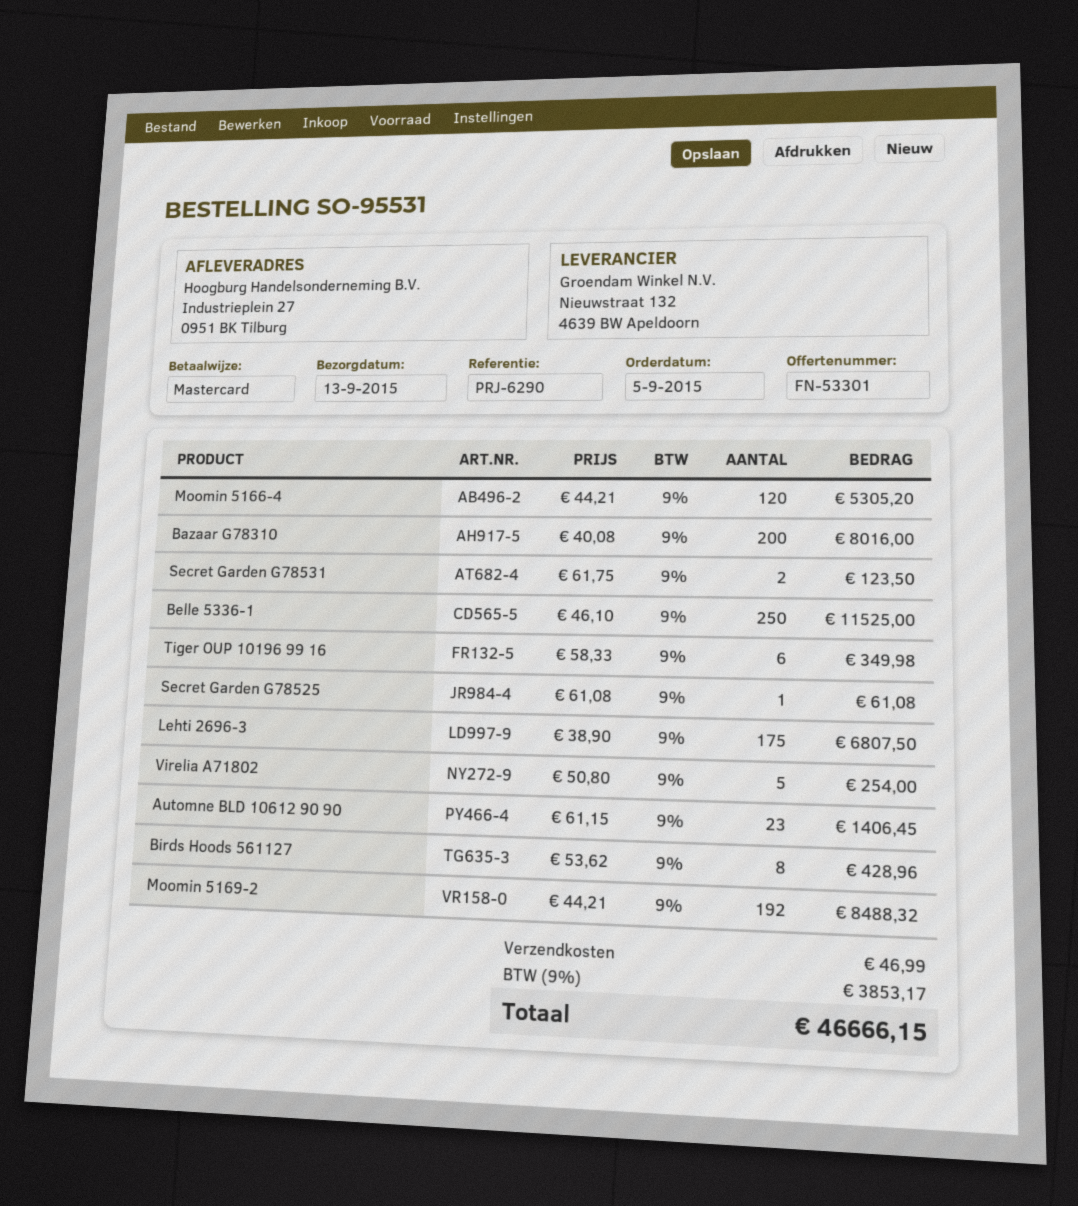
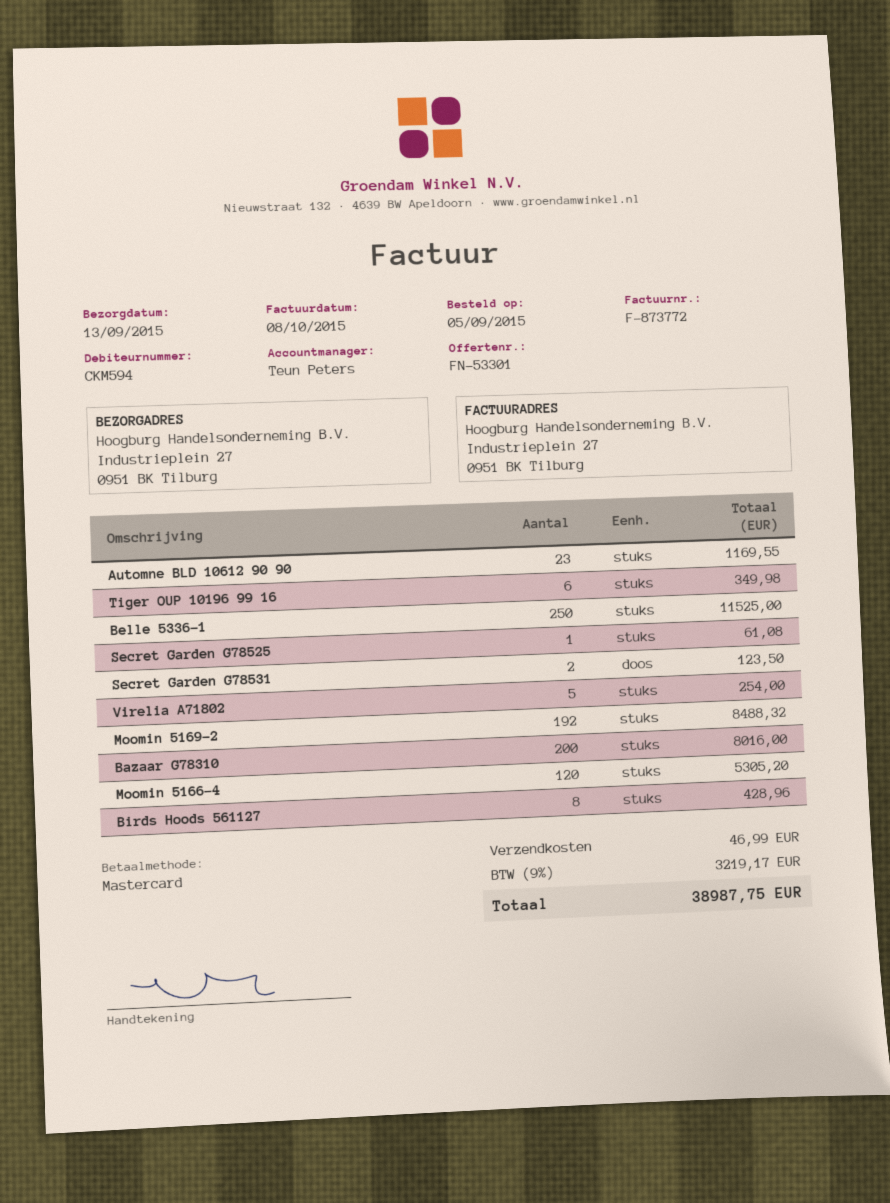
Lehti 2696-3: 175 for 6807.50 -> none
Automne BLD 10612 90 90: 23 for 1406.45 -> 23 for 1169.55
tax: 9% = 3853.17 -> 9% = 3219.17
total: 46666.15 -> 38987.75

